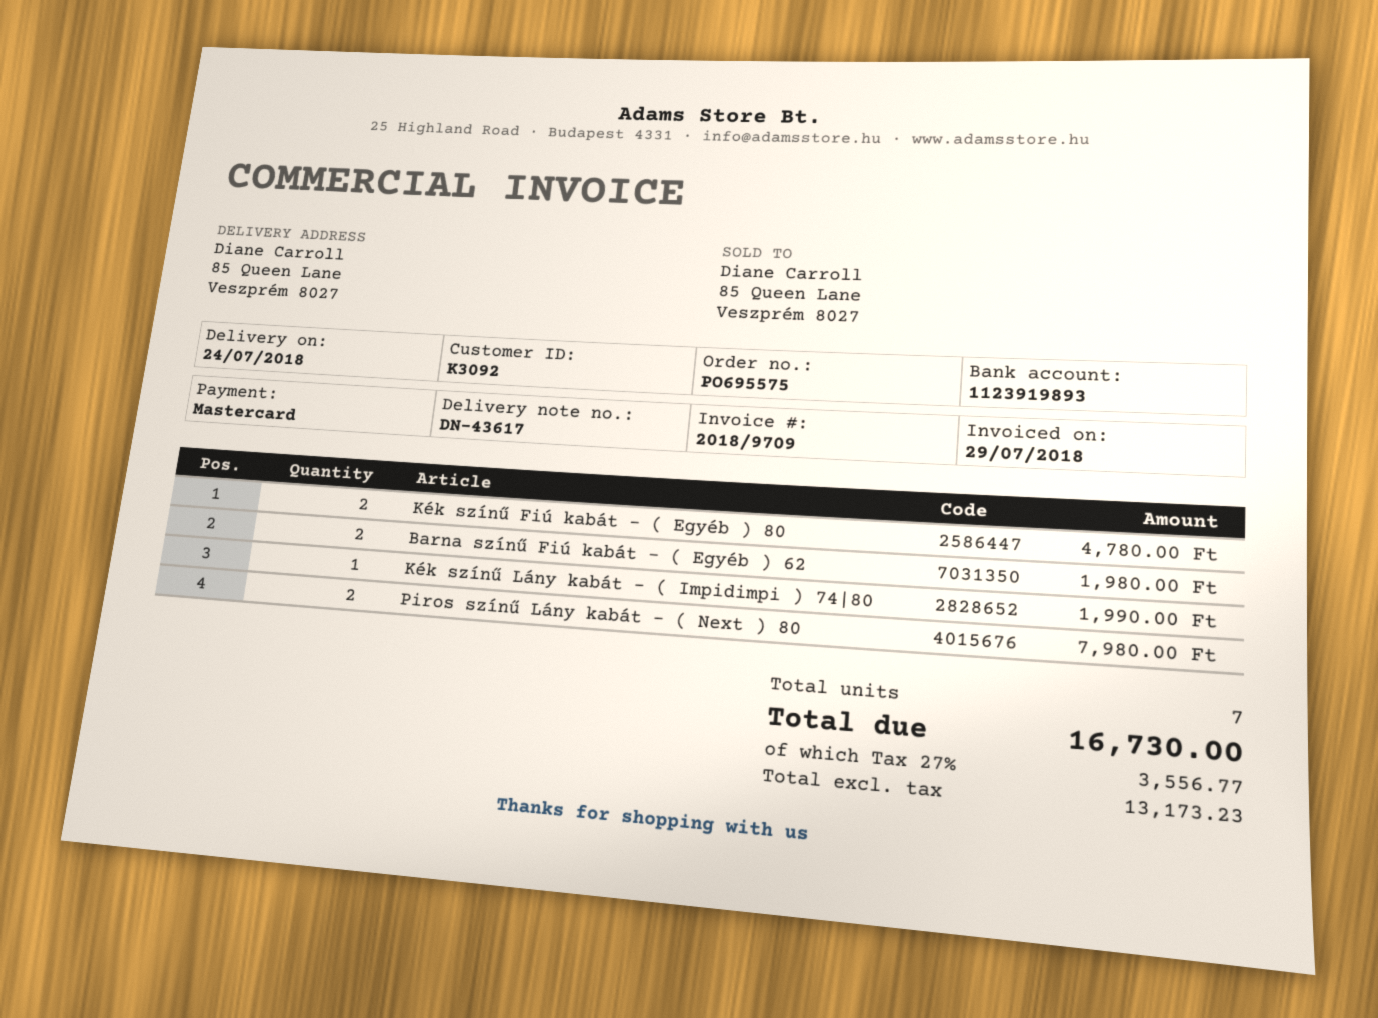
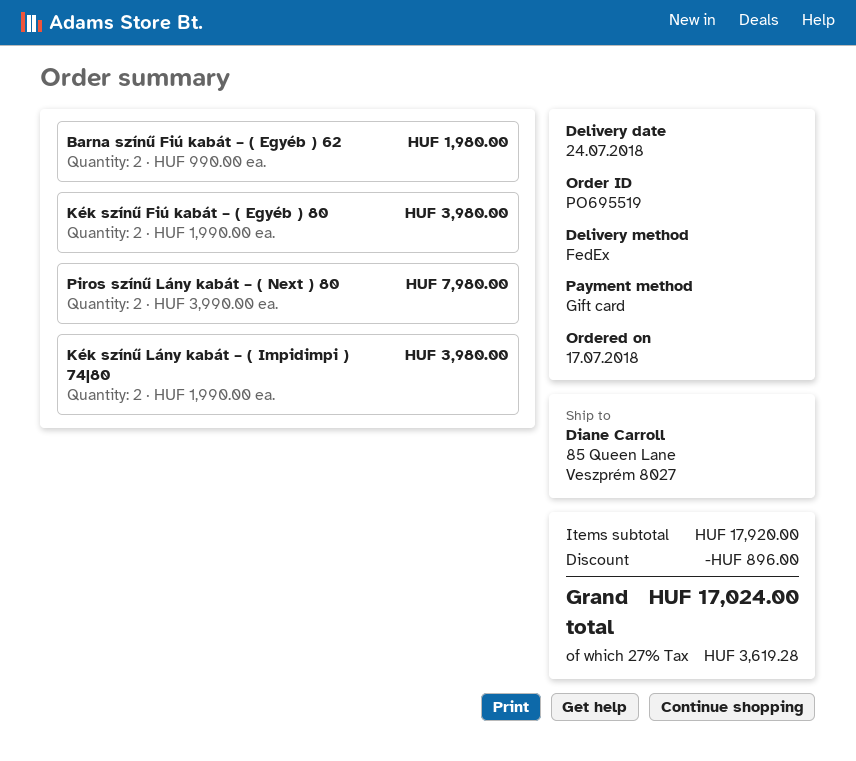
order number: PO695575 -> PO695519
payment method: Mastercard -> gift card
Kék színű Fiú kabát – ( Egyéb ) 80: 2 for 4780.00 -> 2 for 3980.00
Kék színű Lány kabát – ( Impidimpi ) 74|80: 1 for 1990.00 -> 2 for 3980.00
discount: none -> 896.00
tax: 27% = 3556.77 -> 27% = 3619.28
total: 16730.00 -> 17024.00

